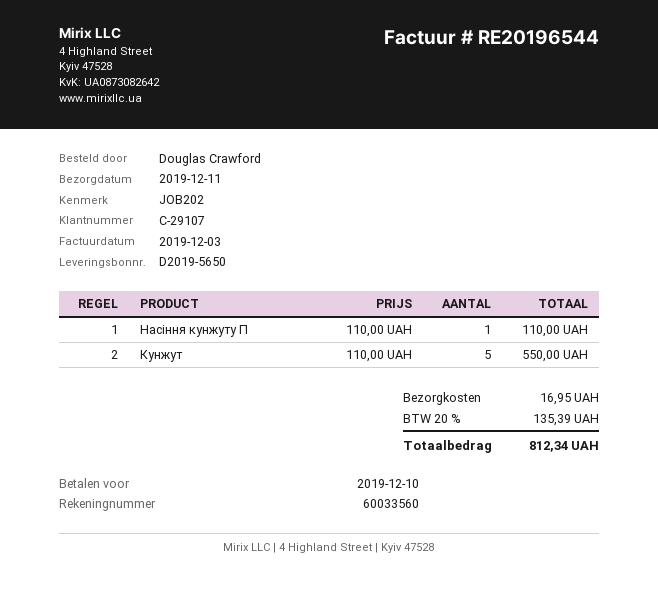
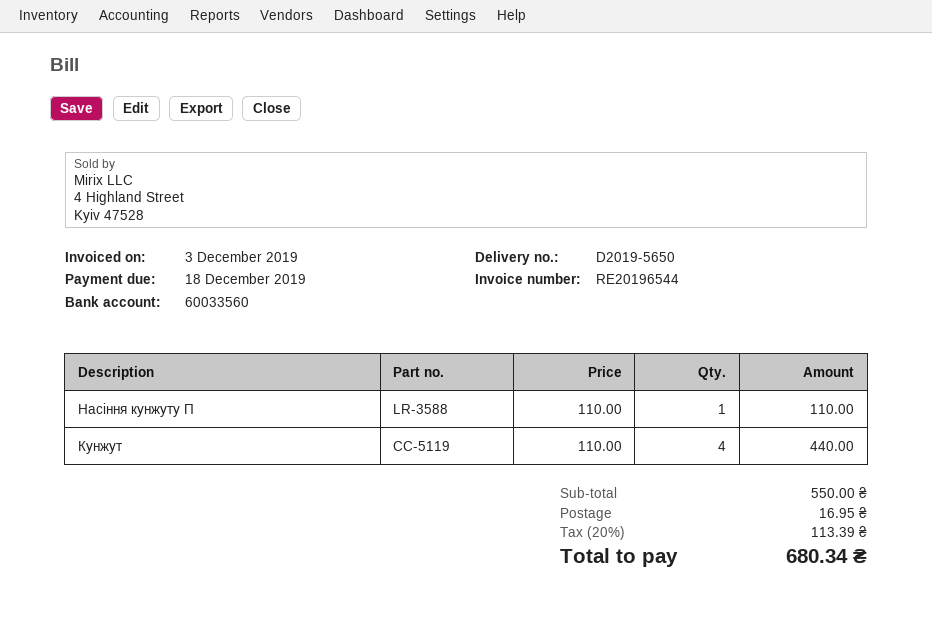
due date: 2019-12-10 -> 2019-12-18
Кунжут: 5 x 110.00 = 550.00 -> 4 x 110.00 = 440.00
tax: 20% = 135.39 -> 20% = 113.39
total: 812.34 -> 680.34

